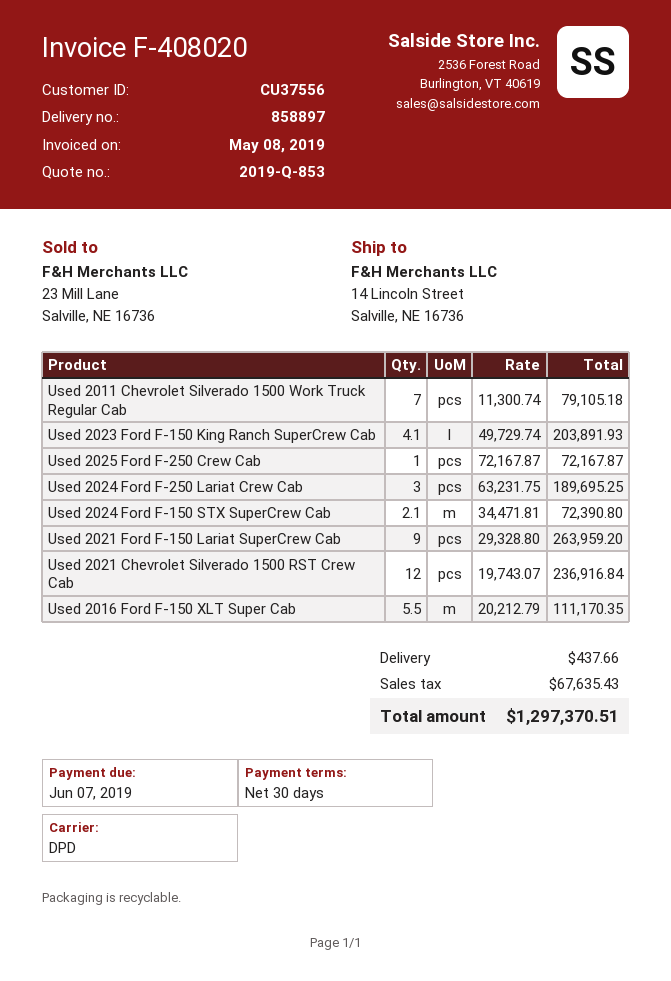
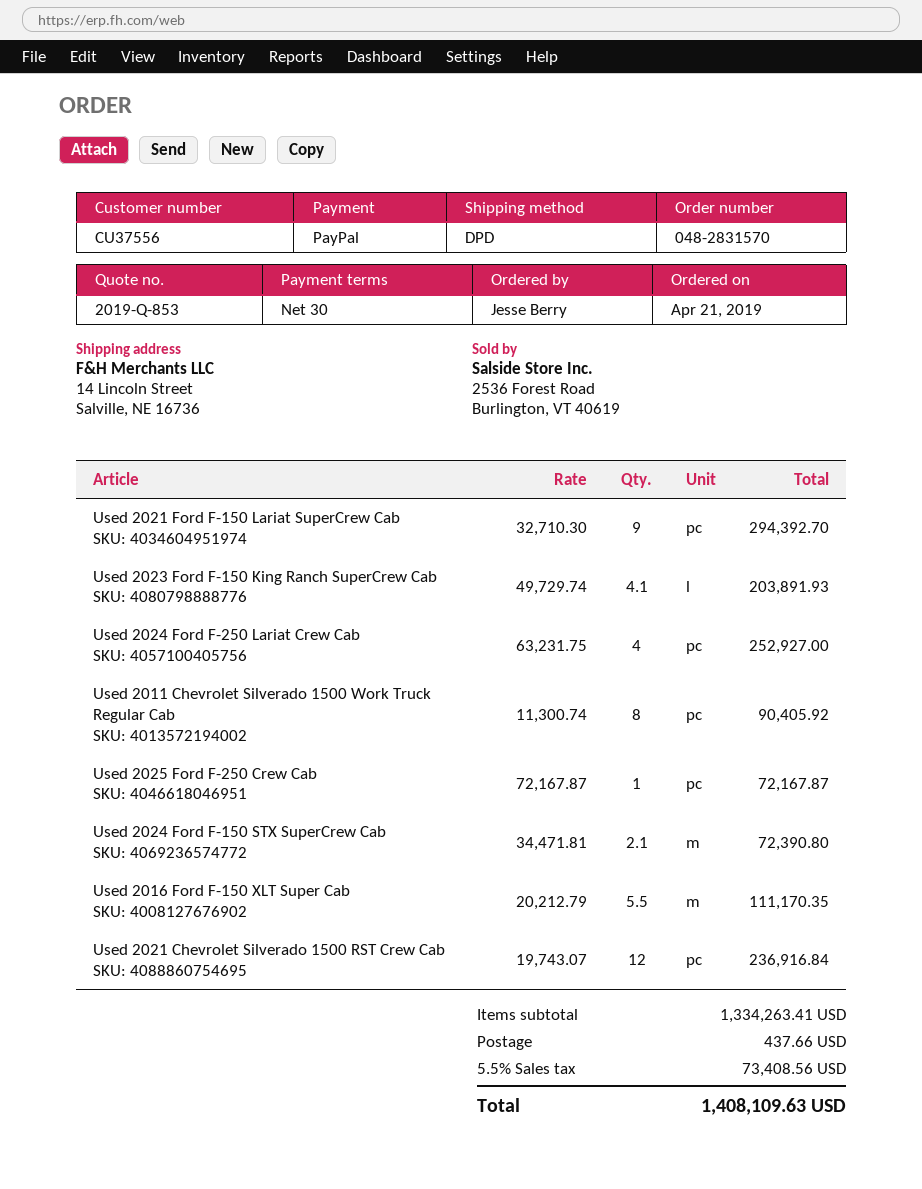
Used 2011 Chevrolet Silverado 1500 Work Truck Regular Cab: 7 x 11300.74 = 79105.18 -> 8 x 11300.74 = 90405.92
Used 2024 Ford F-250 Lariat Crew Cab: 3 x 63231.75 = 189695.25 -> 4 x 63231.75 = 252927.00
Used 2021 Ford F-150 Lariat SuperCrew Cab: 9 x 29328.80 = 263959.20 -> 9 x 32710.30 = 294392.70
tax: 67635.43 -> 73408.56
total: 1297370.51 -> 1408109.63

